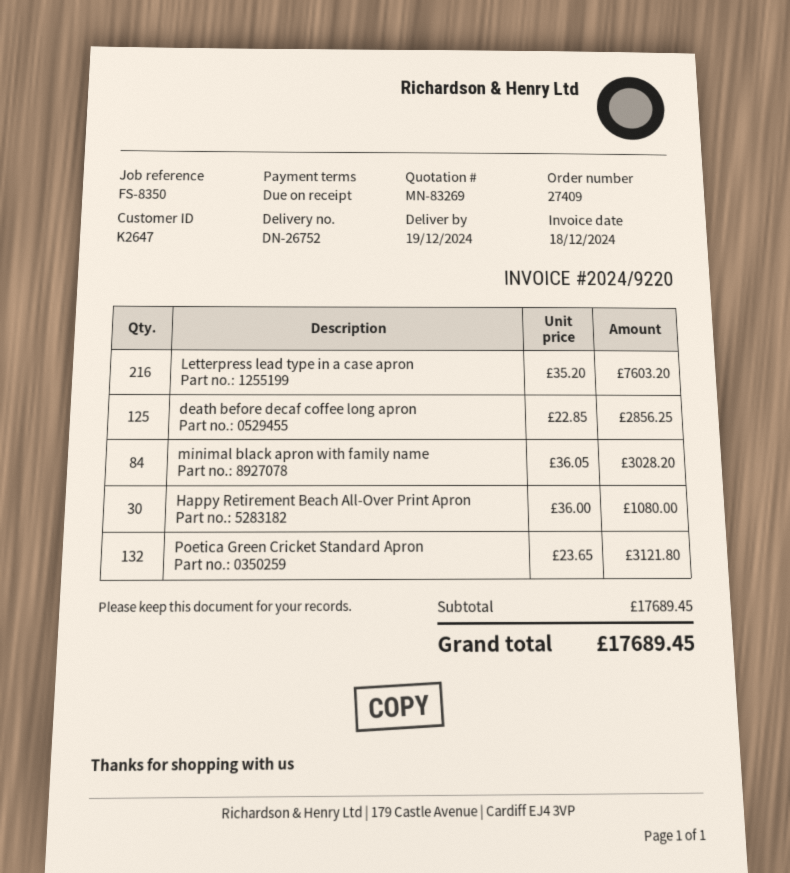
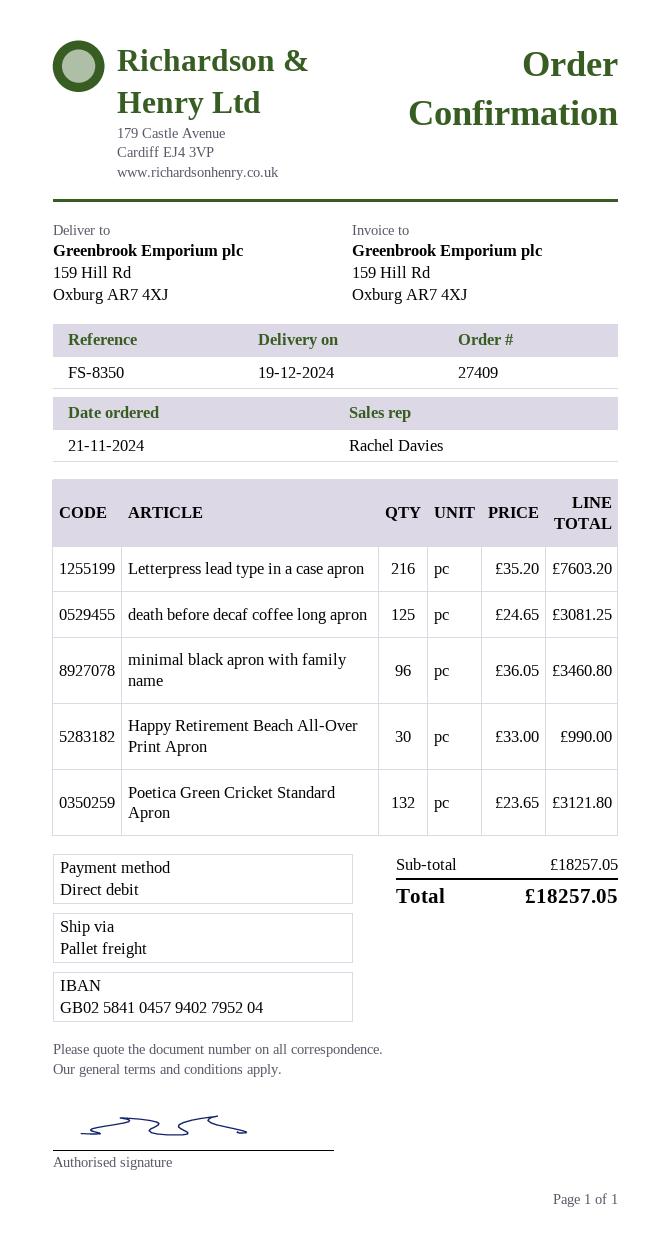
death before decaf coffee long apron: 125 x 22.85 = 2856.25 -> 125 x 24.65 = 3081.25
minimal black apron with family name: 84 x 36.05 = 3028.20 -> 96 x 36.05 = 3460.80
Happy Retirement Beach All-Over Print Apron: 30 x 36.00 = 1080.00 -> 30 x 33.00 = 990.00
subtotal: 17689.45 -> 18257.05
total: 17689.45 -> 18257.05

